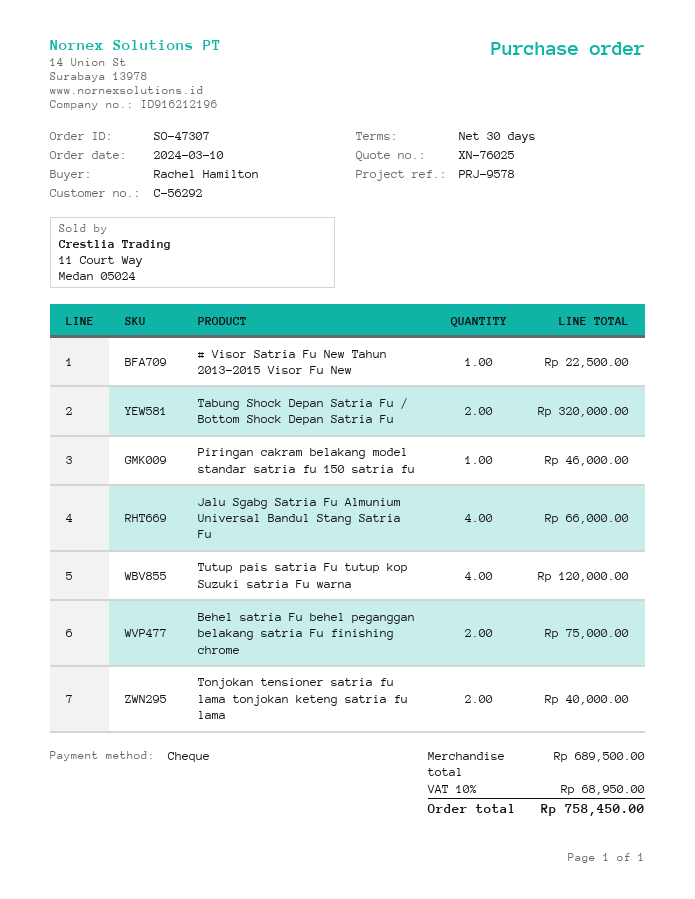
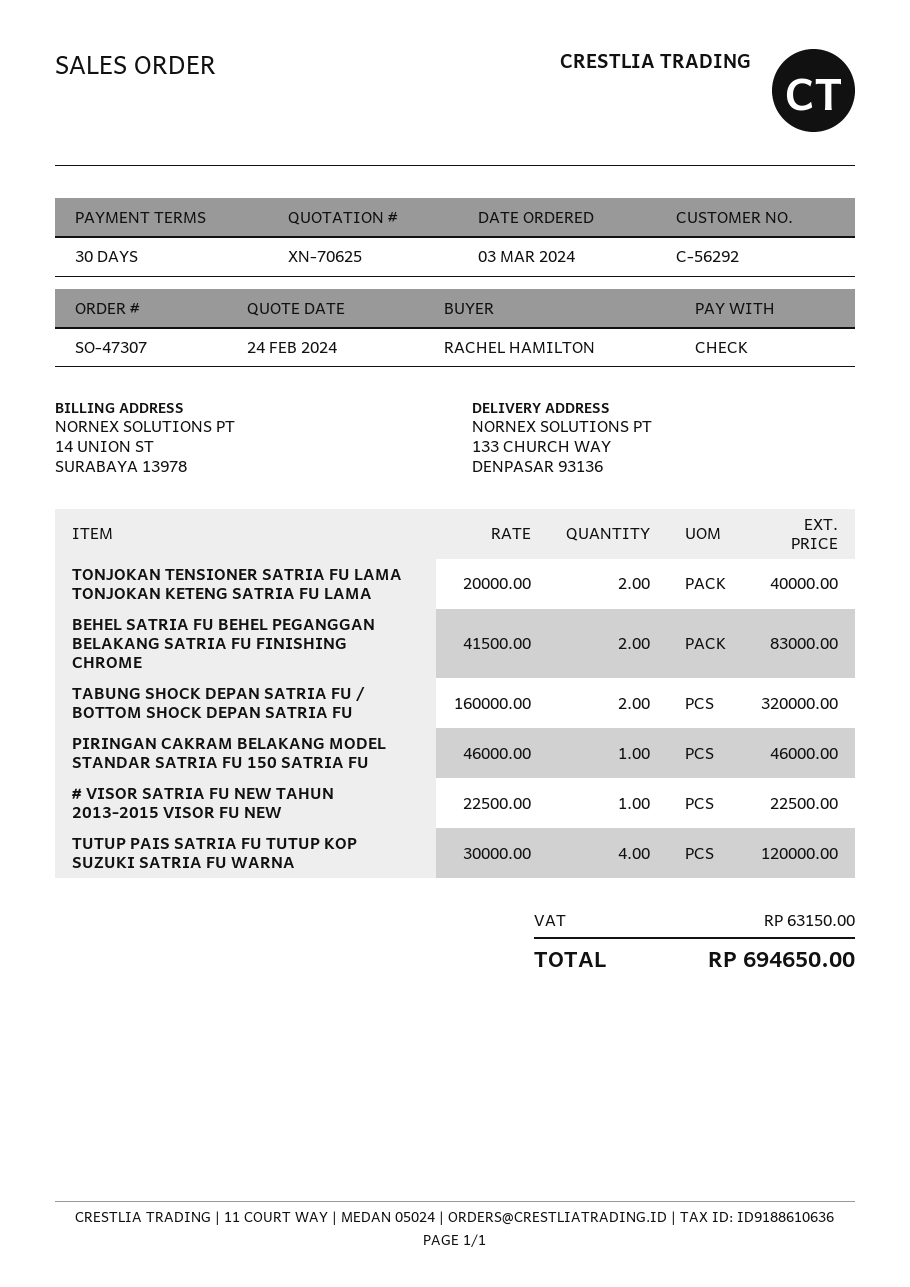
quote number: XN-76025 -> XN-70625
order date: 2024-03-10 -> 2024-03-03
Jalu Sgabg Satria Fu Almunium Universal Bandul Stang Satria Fu: 4 for 66000.00 -> none
Behel satria Fu behel peganggan belakang satria Fu finishing chrome: 2 for 75000.00 -> 2 for 83000.00
tax: 68950.00 -> 63150.00
total: 758450.00 -> 694650.00

